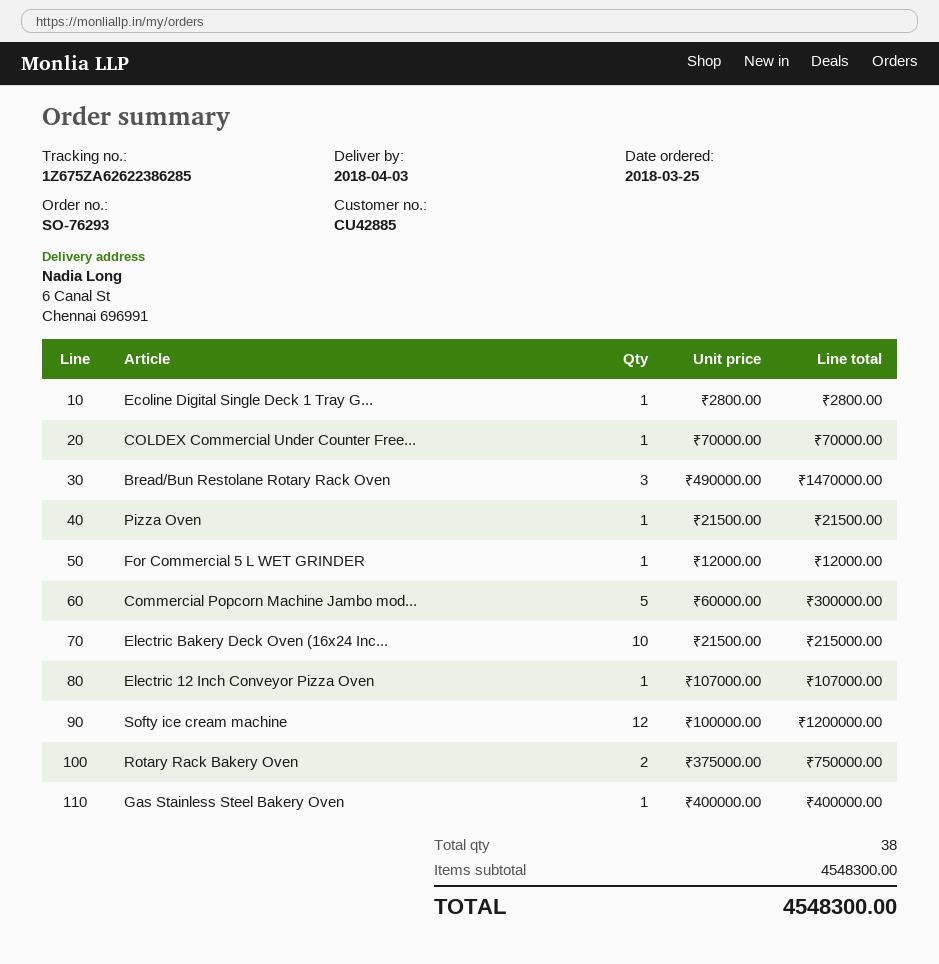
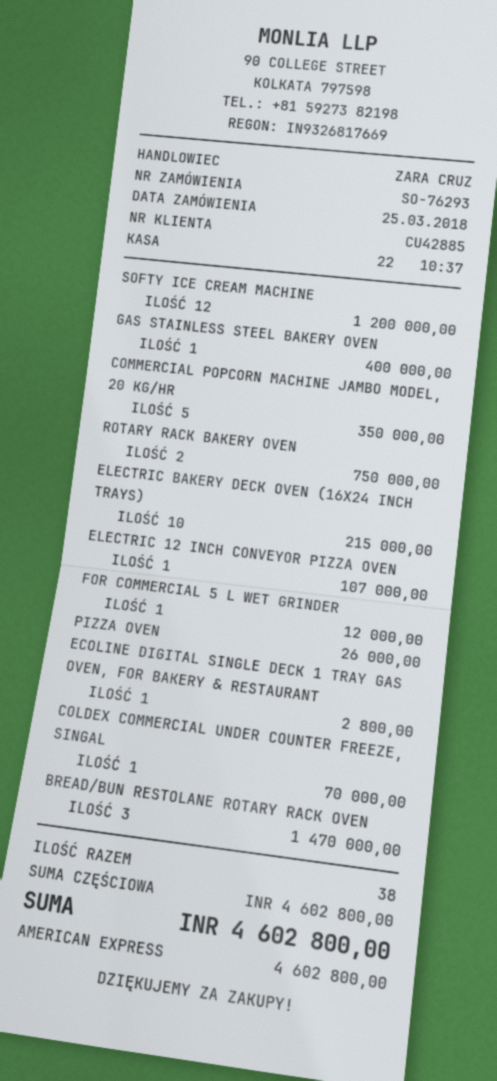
Pizza Oven: 1 for 21500.00 -> 1 for 26000.00
Commercial Popcorn Machine Jambo mod...: 5 for 300000.00 -> 5 for 350000.00
subtotal: 4548300.00 -> 4602800.00
total: 4548300.00 -> 4602800.00

